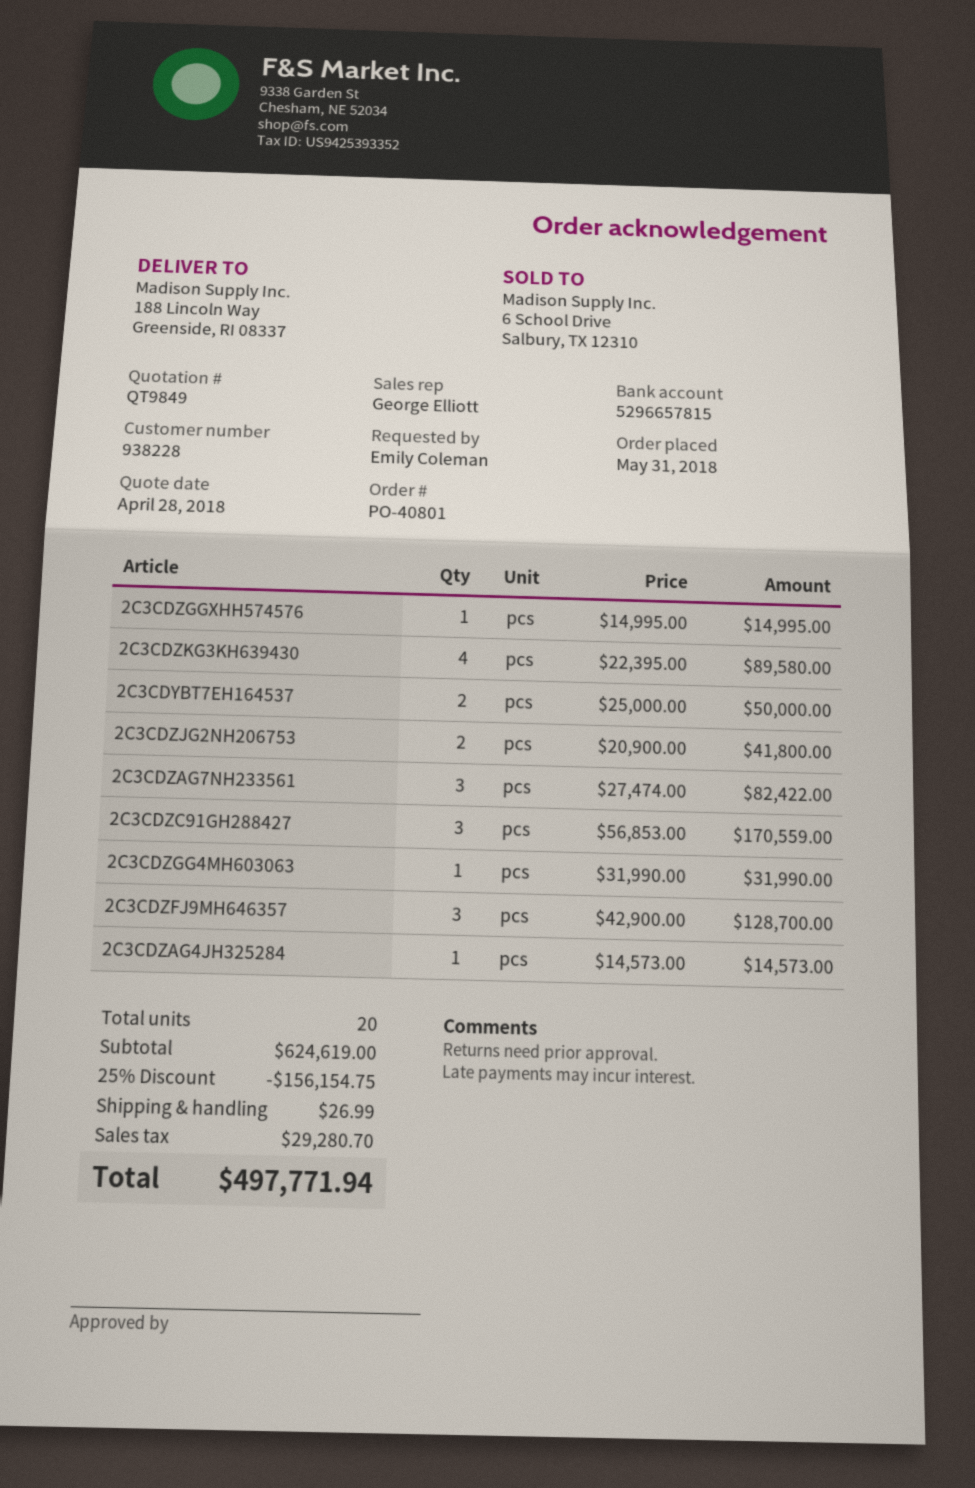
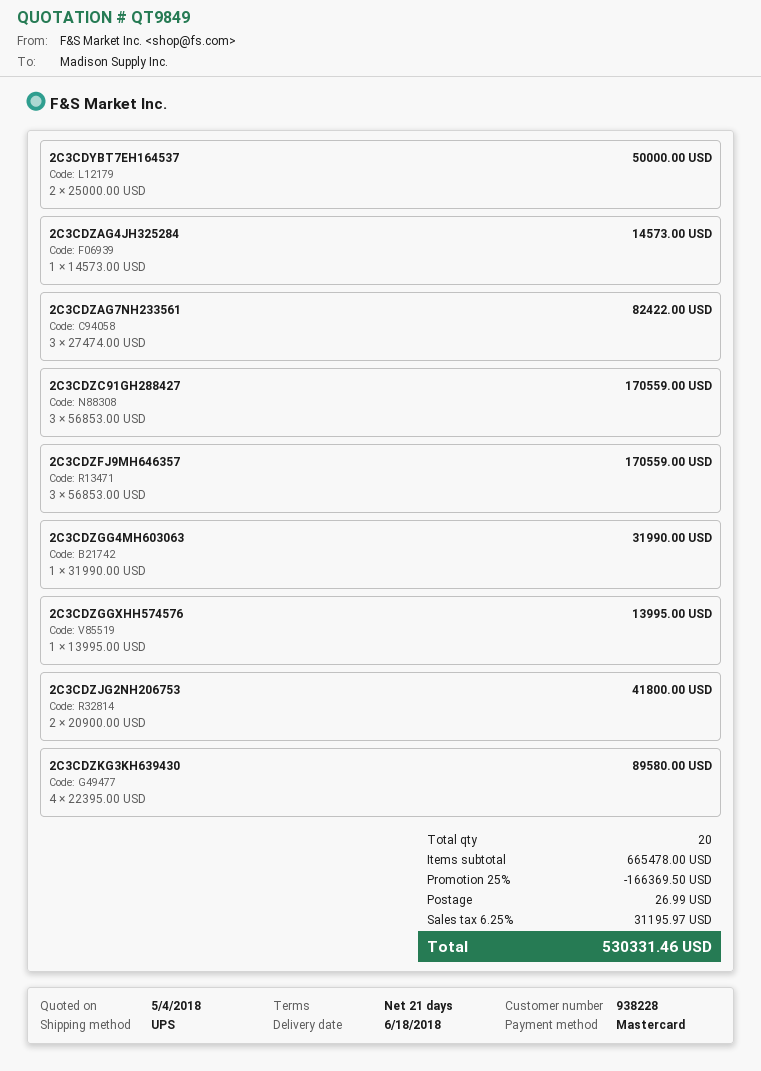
quote date: 2018-04-28 -> 2018-05-04
2C3CDZGGXHH574576: 1 x 14995.00 = 14995.00 -> 1 x 13995.00 = 13995.00
2C3CDZFJ9MH646357: 3 x 42900.00 = 128700.00 -> 3 x 56853.00 = 170559.00
subtotal: 624619.00 -> 665478.00
discount: 25% = 156154.75 -> 25% = 166369.50
tax: 29280.70 -> 31195.97
total: 497771.94 -> 530331.46

